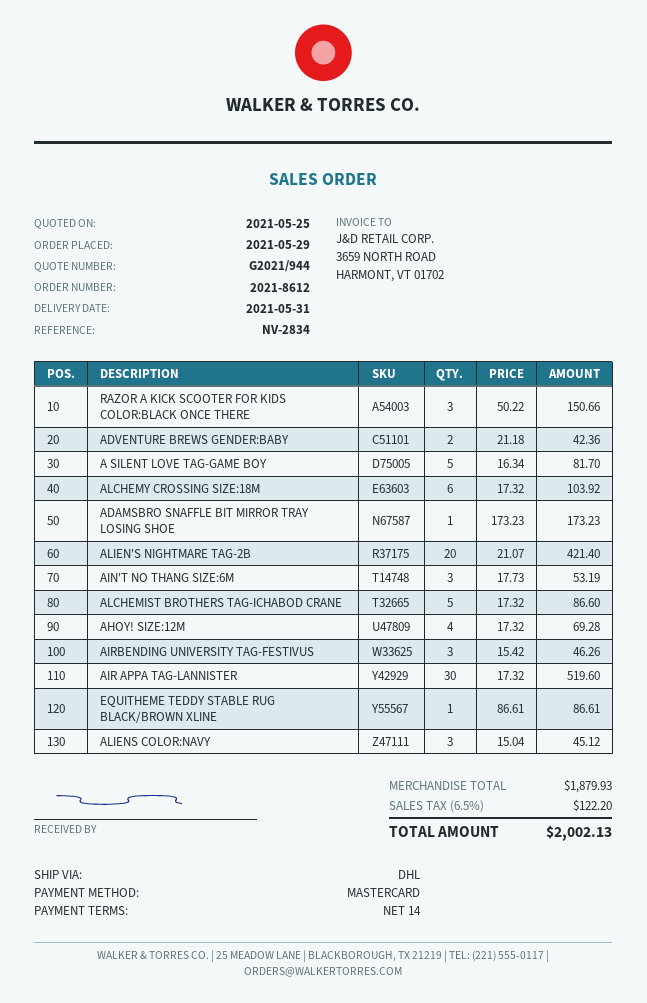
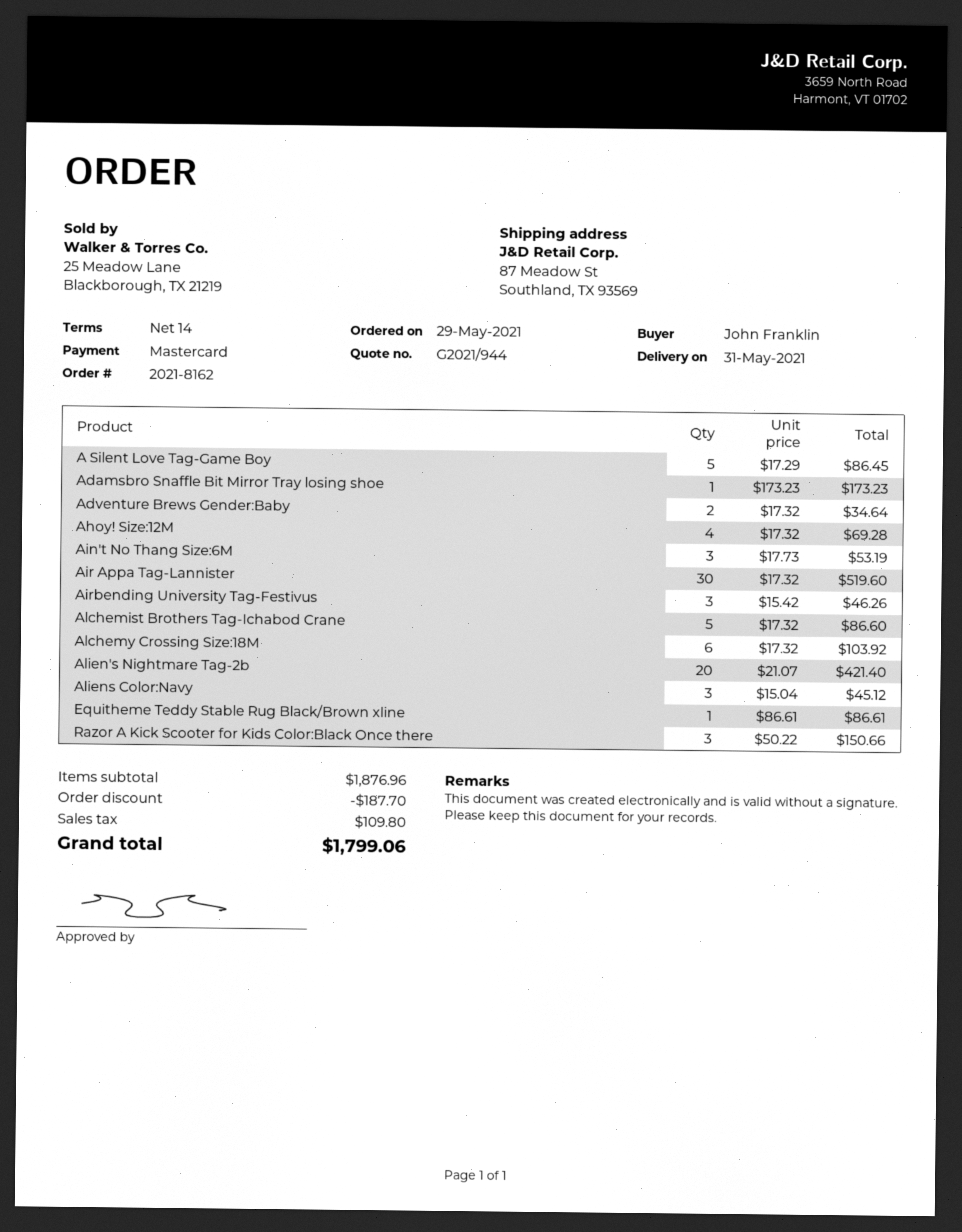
order number: 2021-8612 -> 2021-8162
ADVENTURE BREWS GENDER:BABY: 2 x 21.18 = 42.36 -> 2 x 17.32 = 34.64
A SILENT LOVE TAG-GAME BOY: 5 x 16.34 = 81.70 -> 5 x 17.29 = 86.45
subtotal: 1879.93 -> 1876.96
discount: none -> 187.70
tax: 122.20 -> 109.80
total: 2002.13 -> 1799.06

